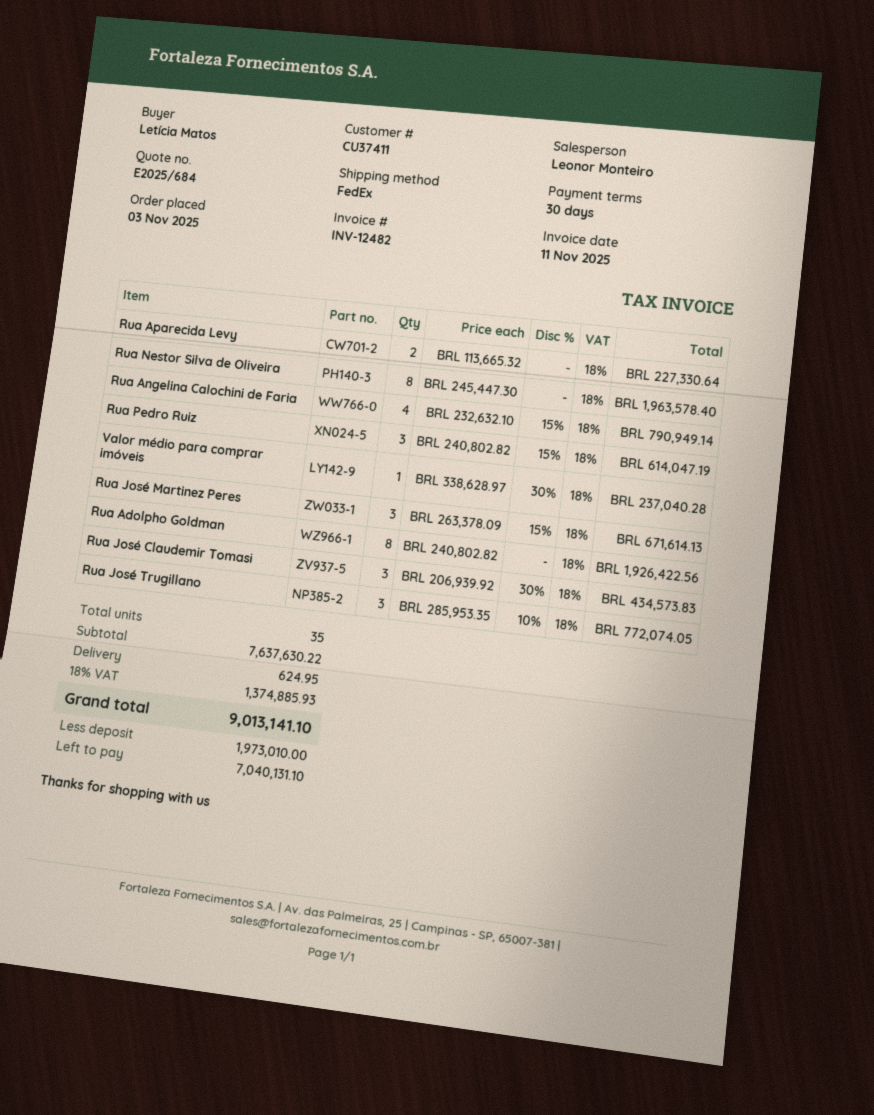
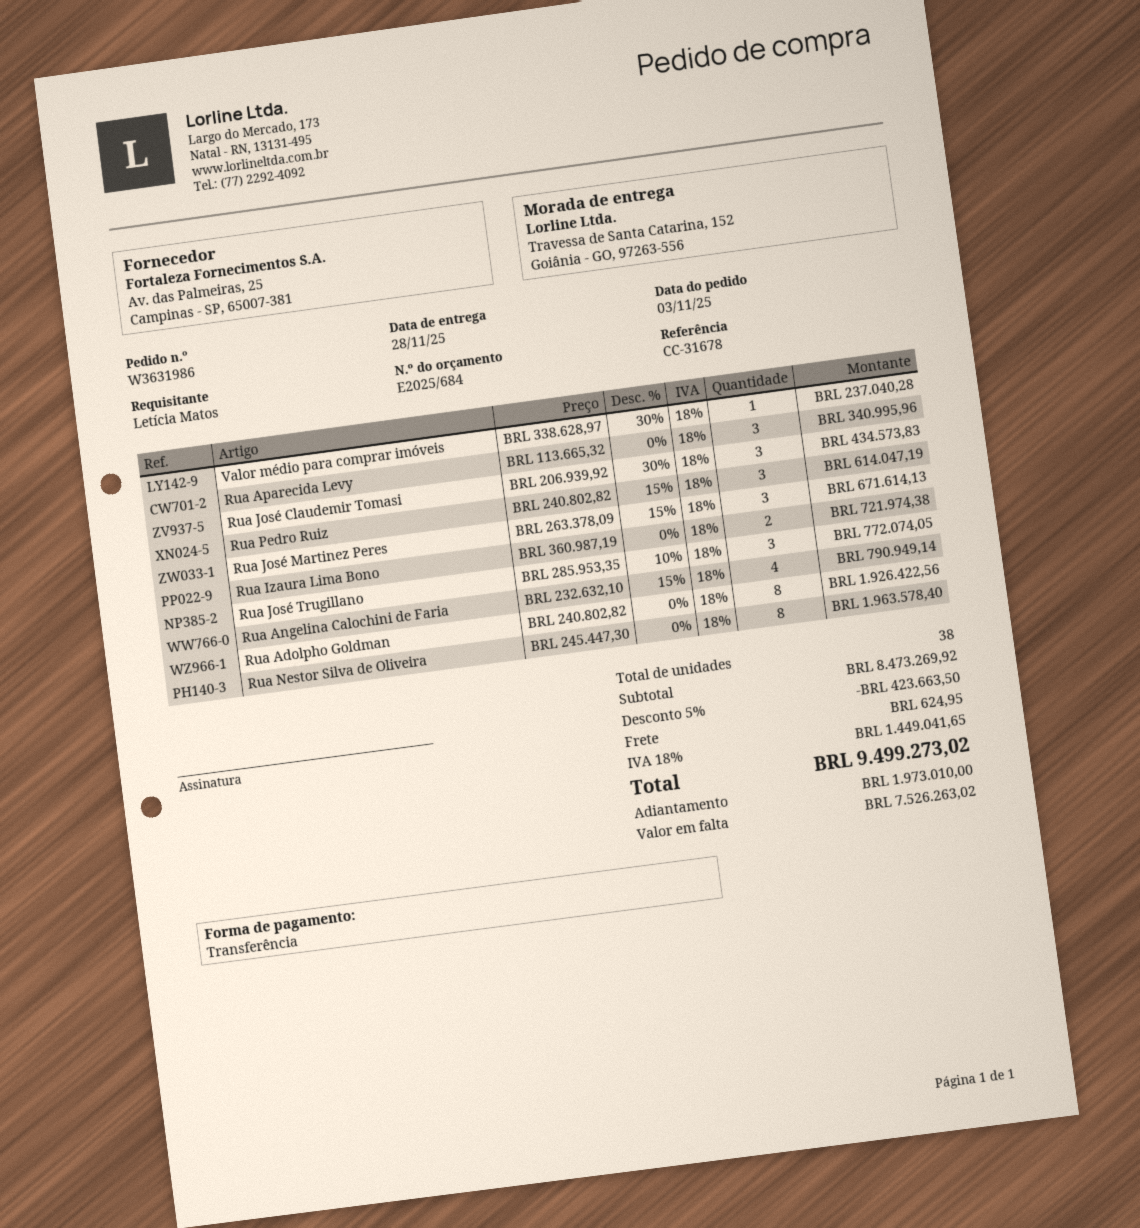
Rua Aparecida Levy: 2 x 113665.32 = 227330.64 -> 3 x 113665.32 = 340995.96
Rua Izaura Lima Bono: none -> 2 x 360987.19 = 721974.38
total quantity: 35 -> 38
subtotal: 7637630.22 -> 8473269.92
discount: none -> 5% = 423663.50
tax: 18% = 1374885.93 -> 18% = 1449041.65
total: 9013141.10 -> 9499273.02
balance: 7040131.10 -> 7526263.02

